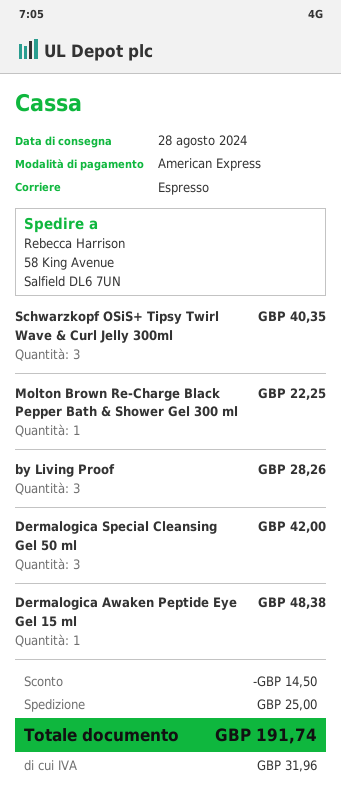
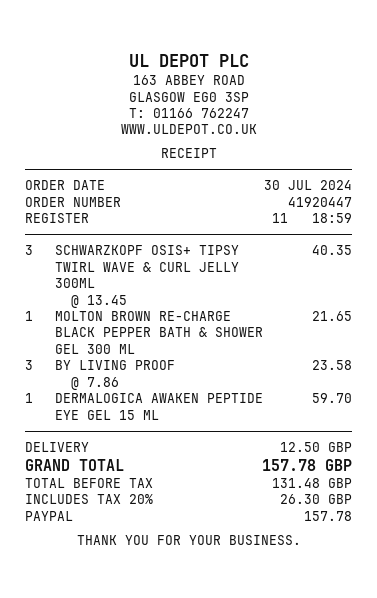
payment method: American Express -> PayPal
Molton Brown Re-Charge Black Pepper Bath & Shower Gel 300 ml: 1 for 22.25 -> 1 for 21.65
by Living Proof: 3 for 28.26 -> 3 for 23.58
Dermalogica Special Cleansing Gel 50 ml: 3 for 42.00 -> none
Dermalogica Awaken Peptide Eye Gel 15 ml: 1 for 48.38 -> 1 for 59.70
discount: 14.50 -> none
shipping: 25.00 -> 12.50
tax: 31.96 -> 26.30
total: 191.74 -> 157.78

